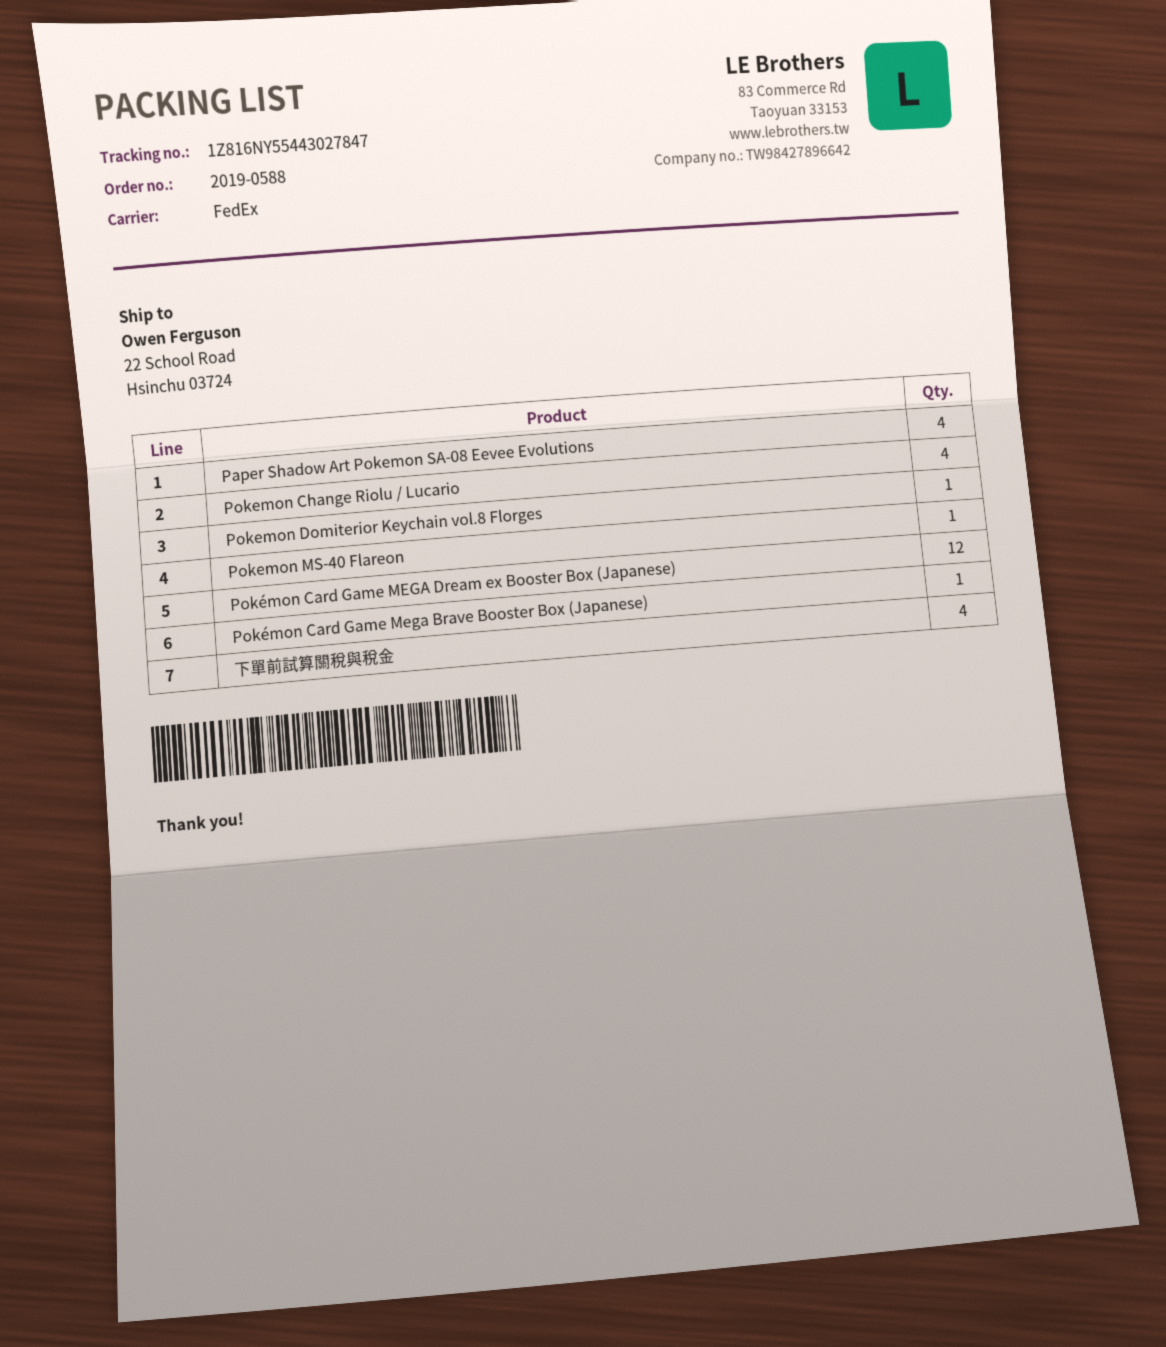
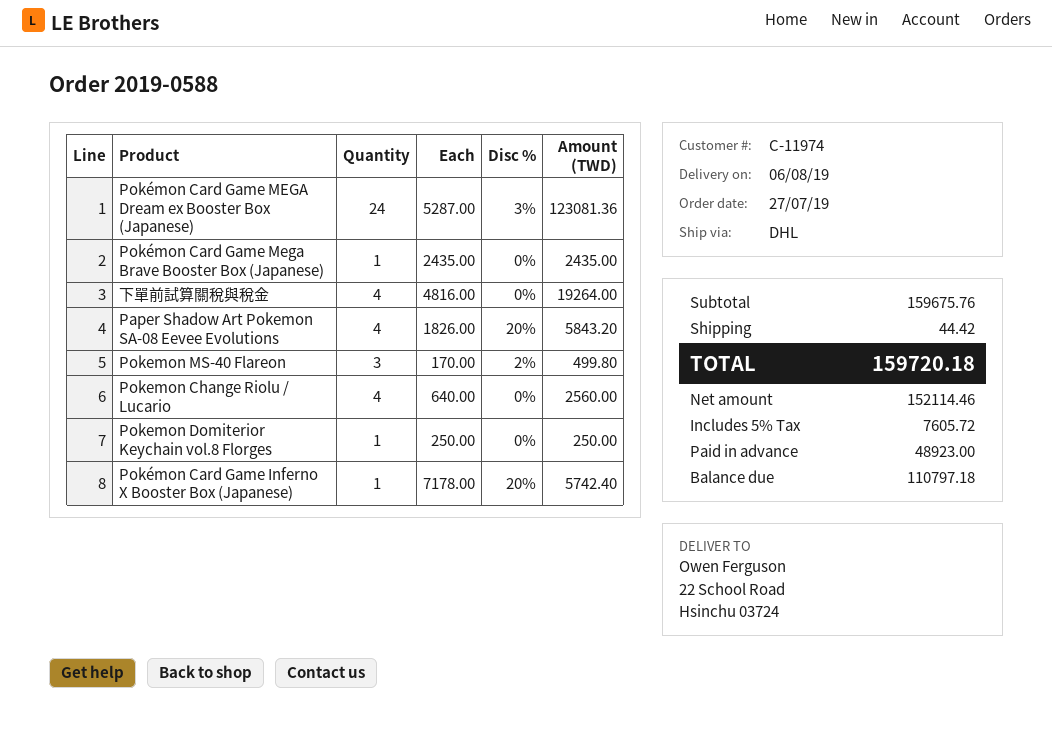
shipping method: FedEx -> DHL
Pokemon MS-40 Flareon: 1 -> 3
Pokémon Card Game MEGA Dream ex Booster Box (Japanese): 12 -> 24
Pokémon Card Game Inferno X Booster Box (Japanese): none -> 1

